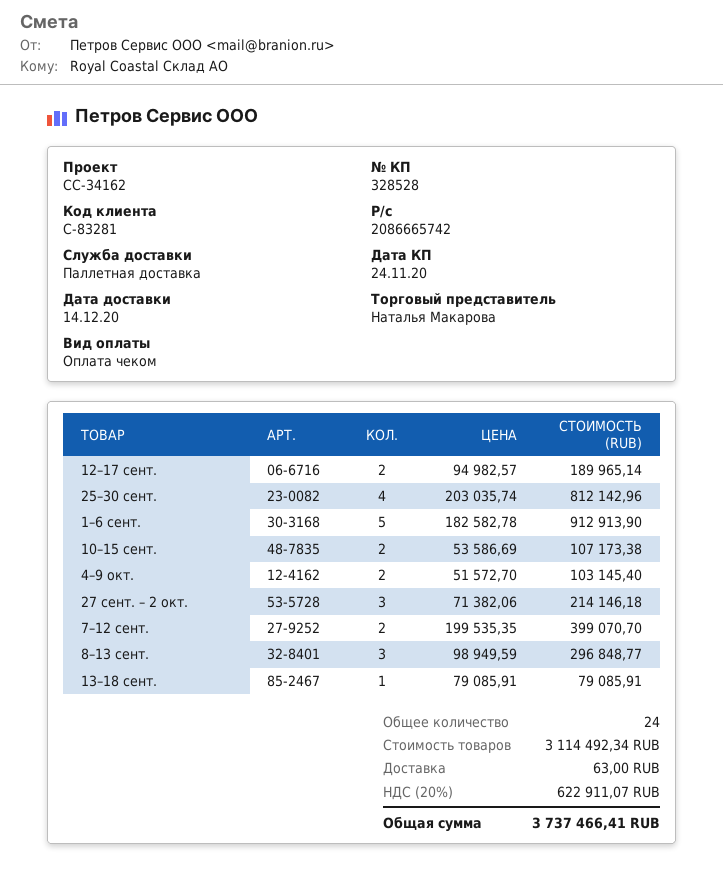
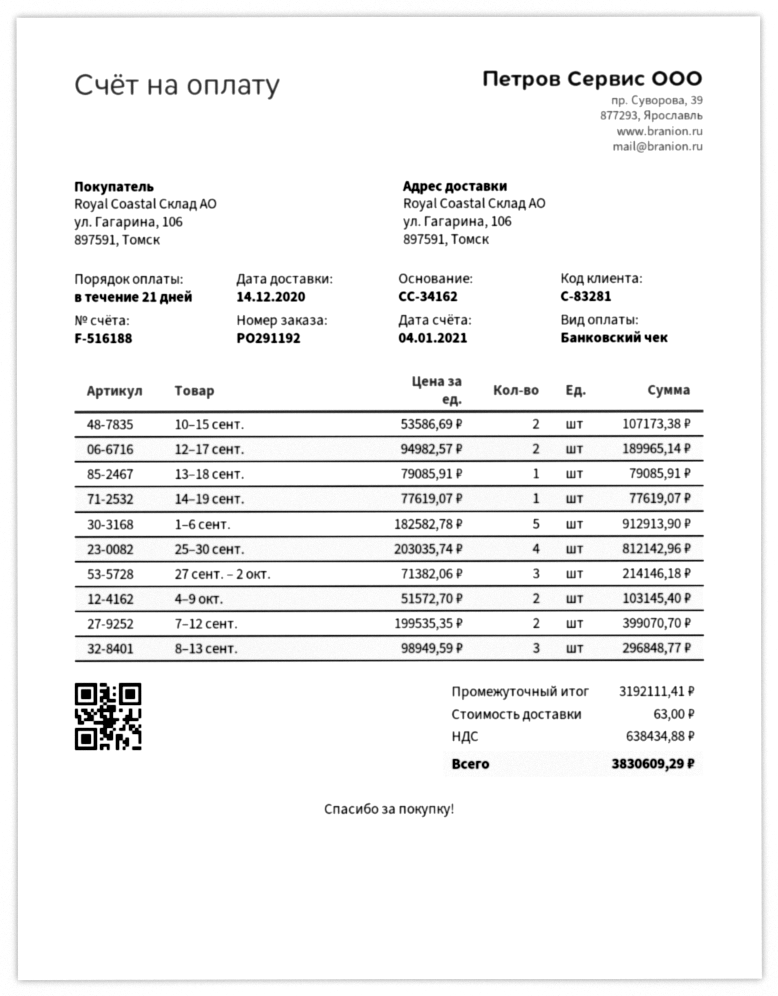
14–19 сент.: none -> 1 x 77619.07 = 77619.07
subtotal: 3114492.34 -> 3192111.41
tax: 622911.07 -> 638434.88
total: 3737466.41 -> 3830609.29

